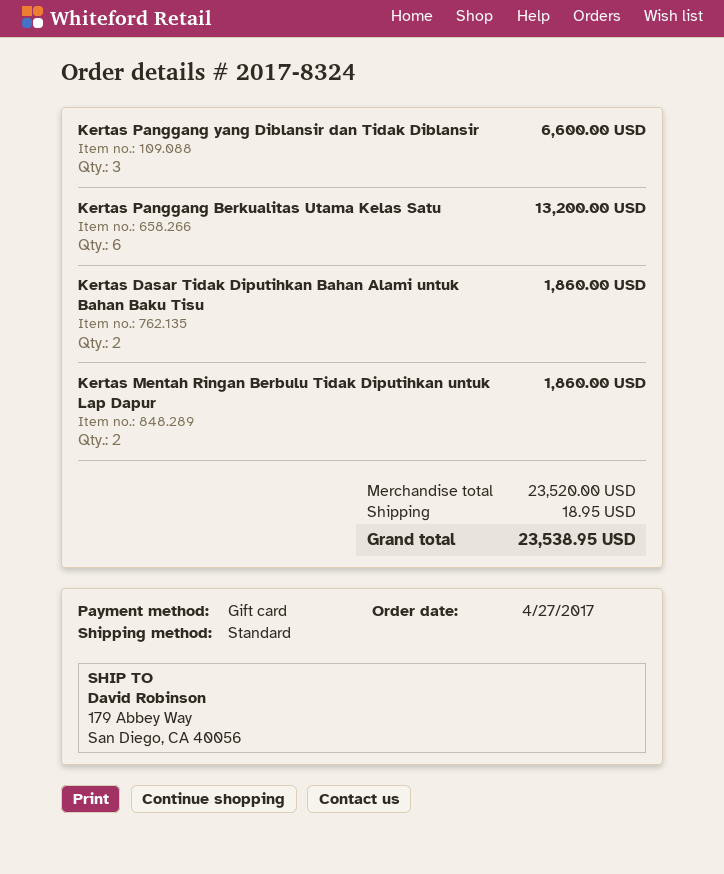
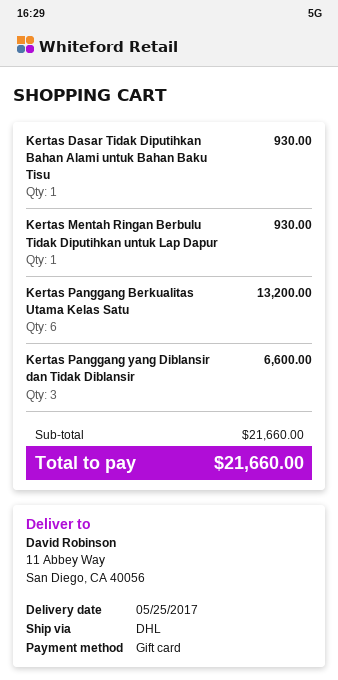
shipping method: standard -> DHL
ship to: 179 Abbey Way, San Diego, CA 40056 -> 11 Abbey Way, San Diego, CA 40056
Kertas Dasar Tidak Diputihkan Bahan Alami untuk Bahan Baku Tisu: 2 for 1860.00 -> 1 for 930.00
Kertas Mentah Ringan Berbulu Tidak Diputihkan untuk Lap Dapur: 2 for 1860.00 -> 1 for 930.00
subtotal: 23520.00 -> 21660.00
shipping: 18.95 -> none
total: 23538.95 -> 21660.00

